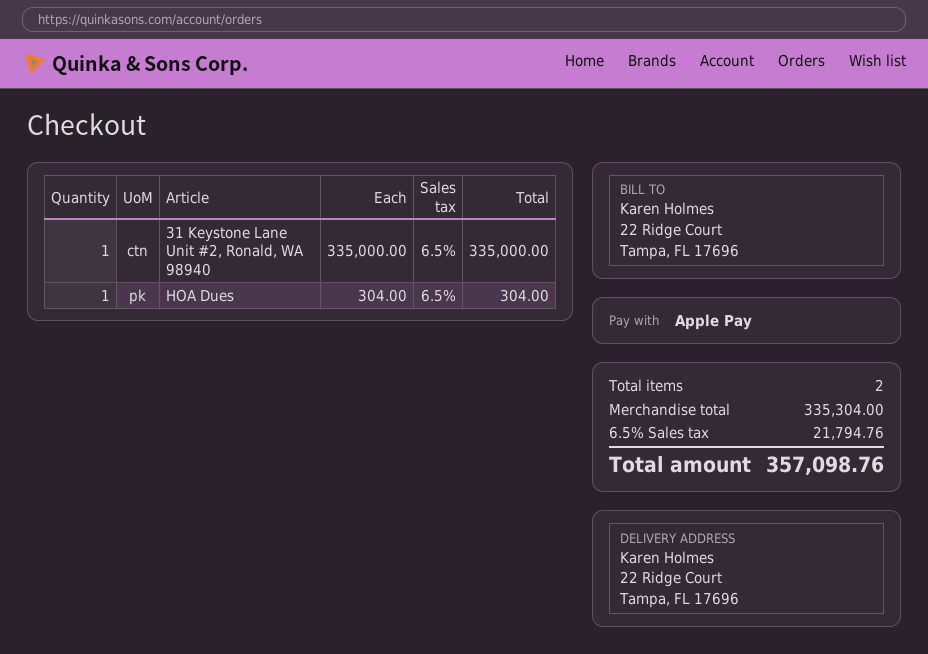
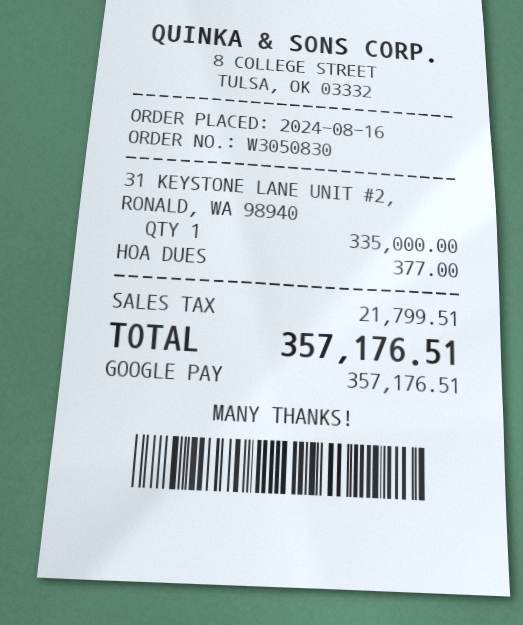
payment method: Apple Pay -> Google Pay
HOA Dues: 1 for 304.00 -> 1 for 377.00
tax: 21794.76 -> 21799.51
total: 357098.76 -> 357176.51

